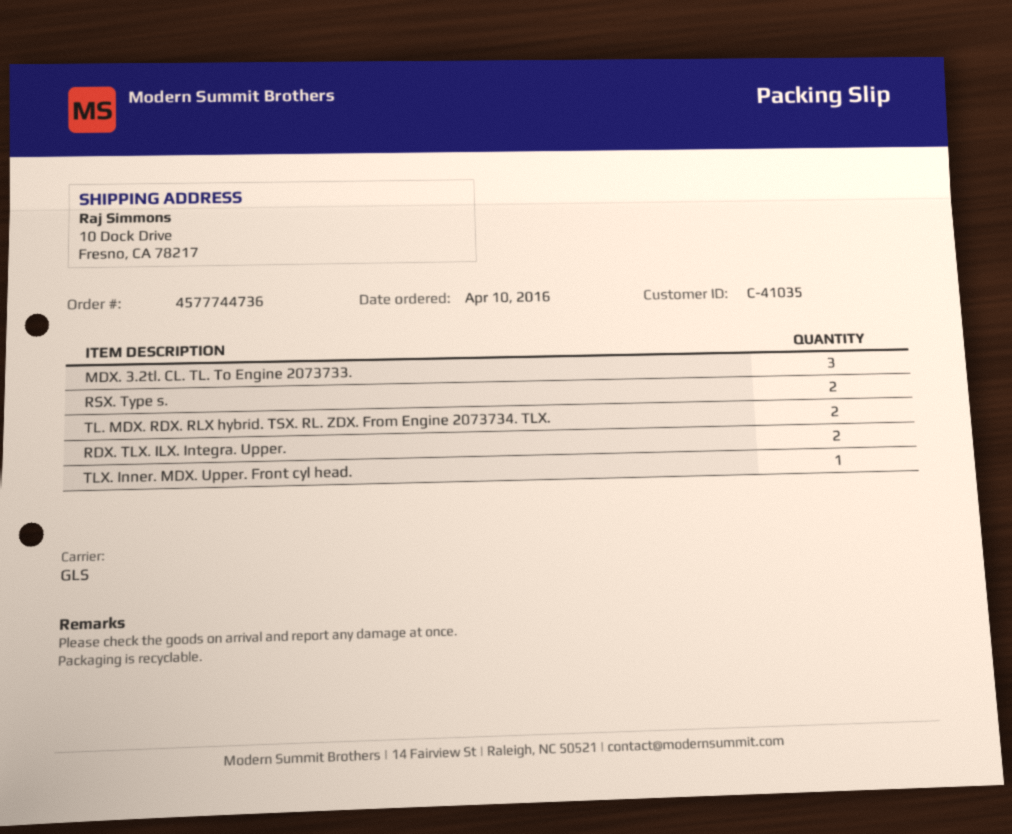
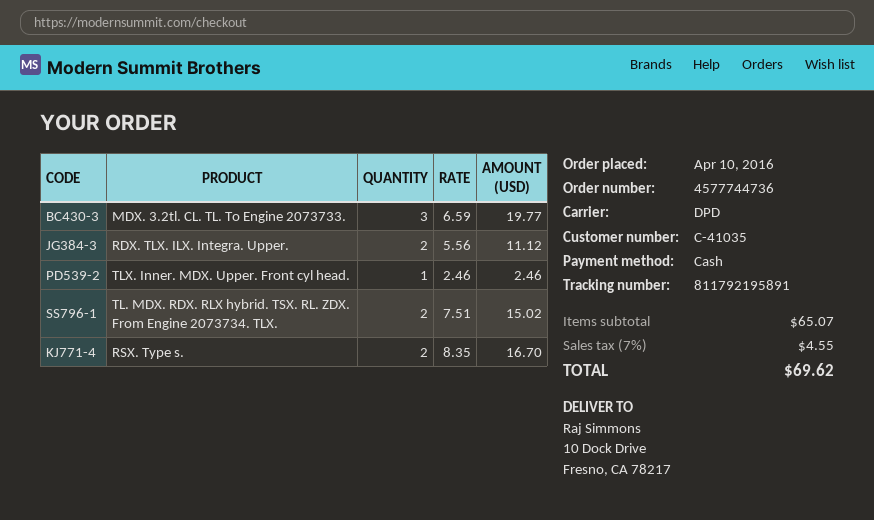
shipping method: GLS -> DPD

